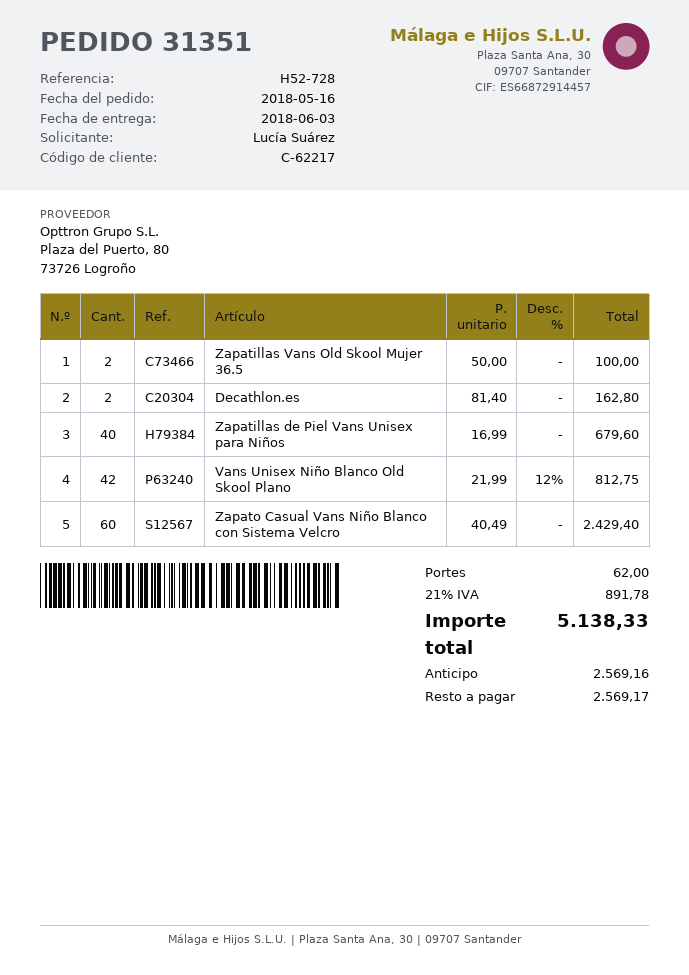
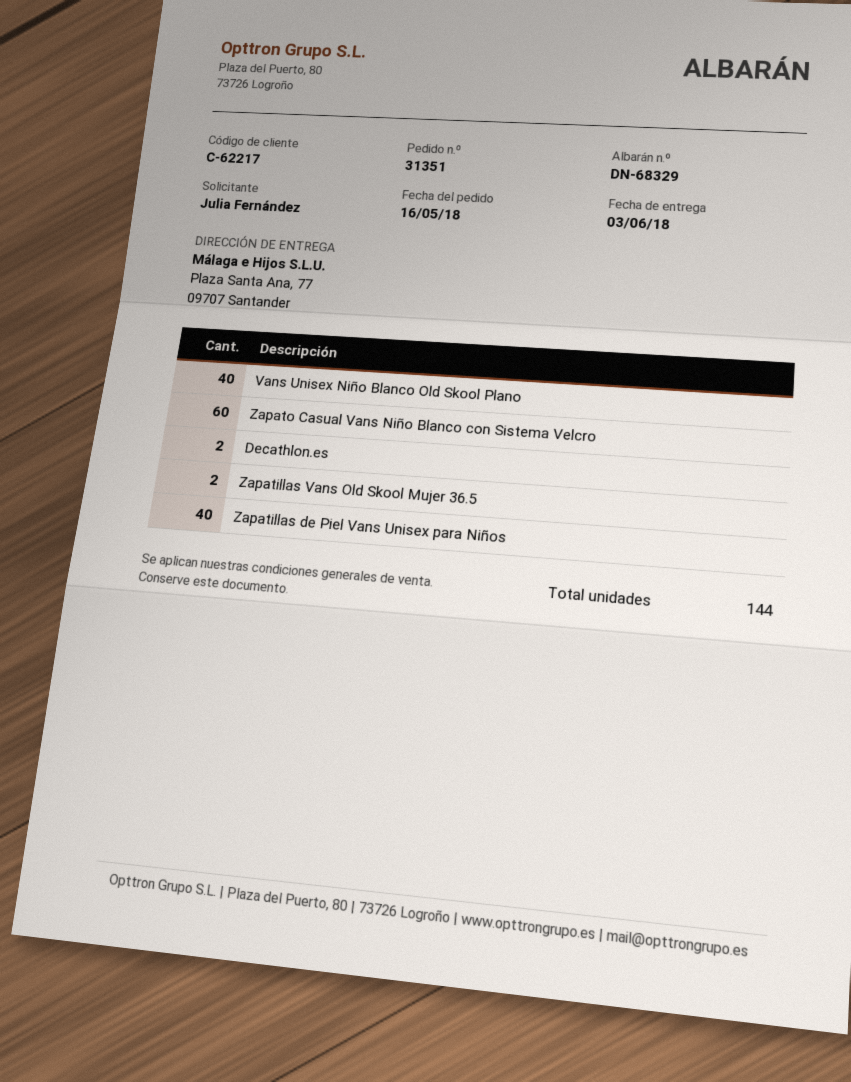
ordered by: Lucía Suárez -> Julia Fernández
Vans Unisex Niño Blanco Old Skool Plano: 42 -> 40

